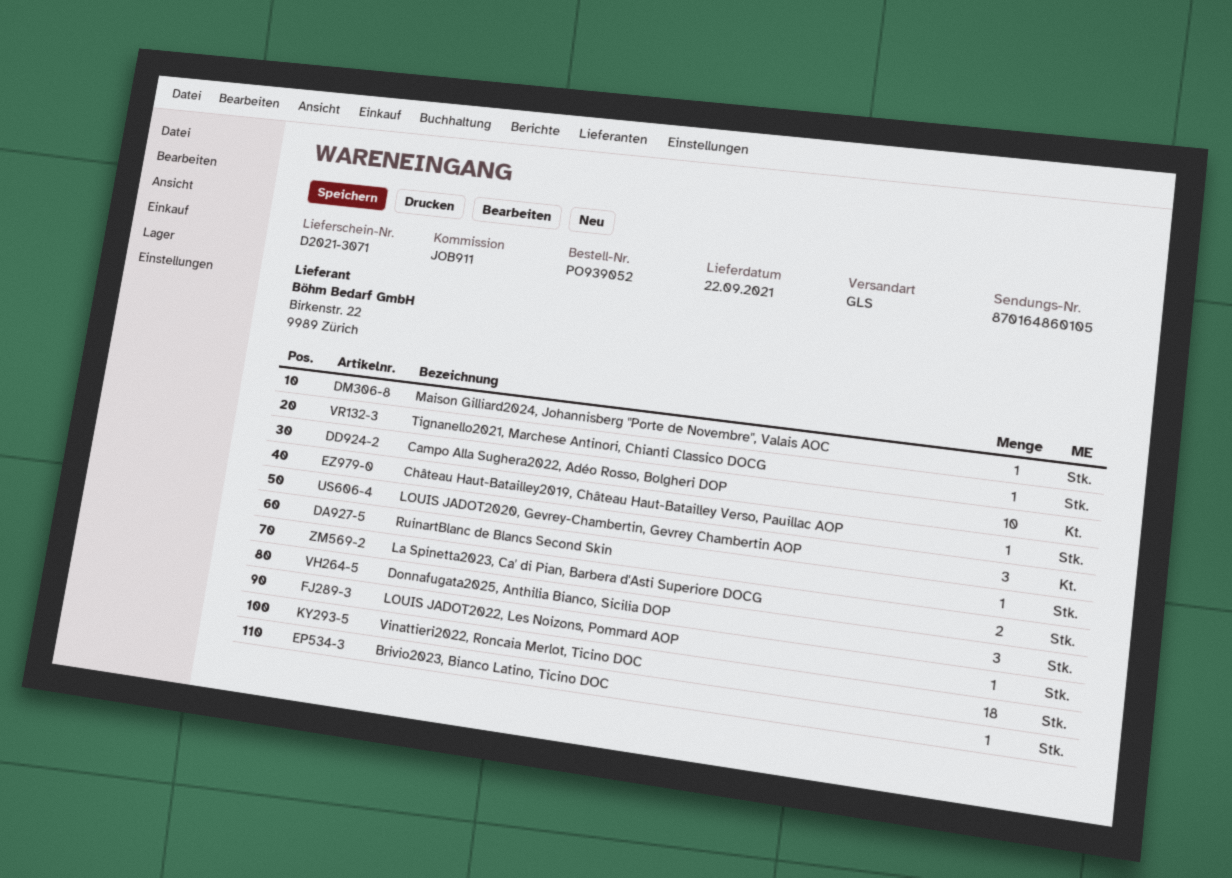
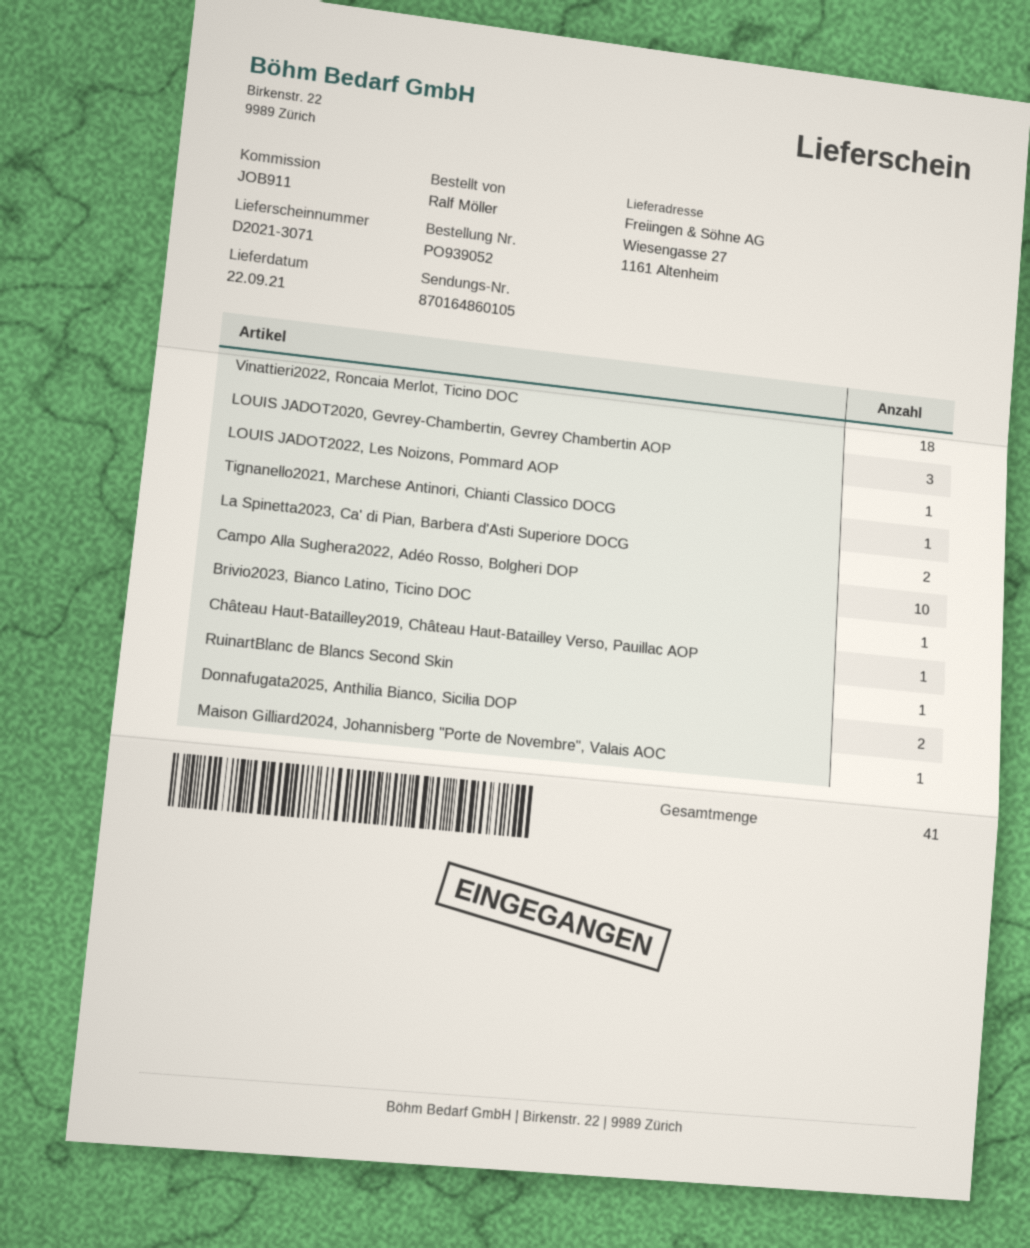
Donnafugata2025, Anthilia Bianco, Sicilia DOP: 3 -> 2

